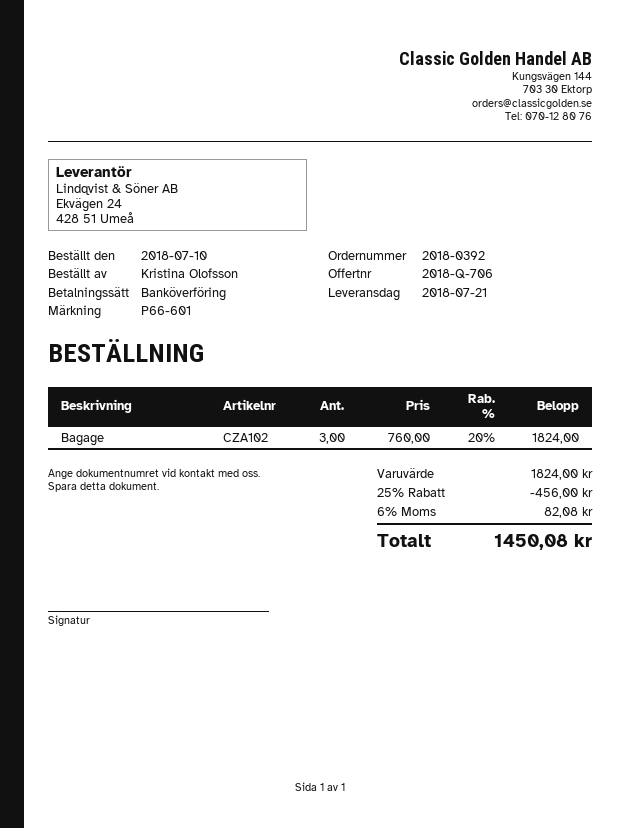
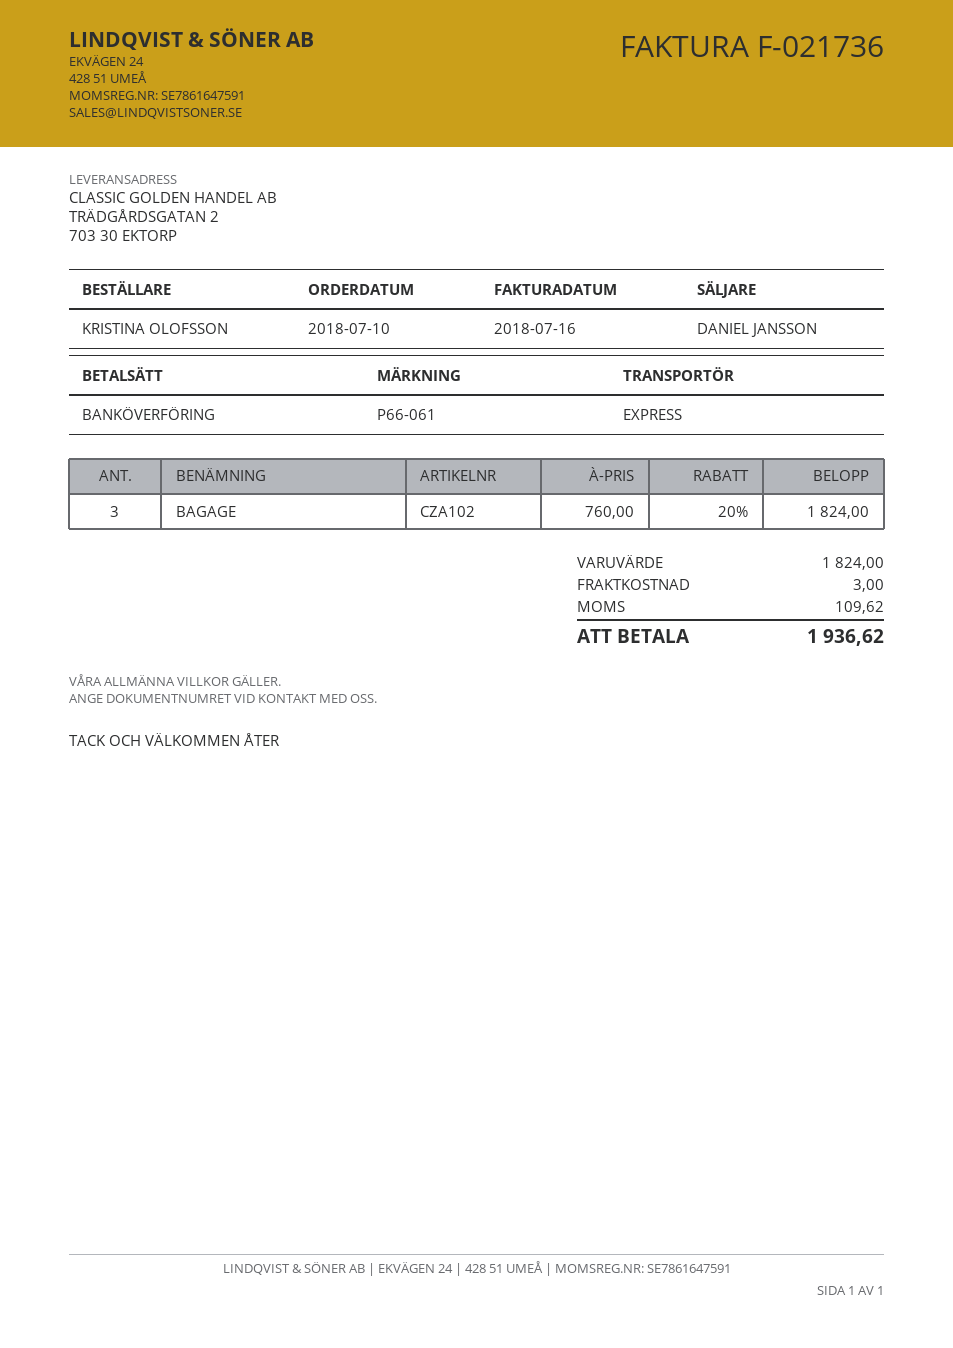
reference: P66-601 -> P66-061
discount: 25% = 456.00 -> none
shipping: none -> 3.00
tax: 82.08 -> 109.62
total: 1450.08 -> 1936.62

